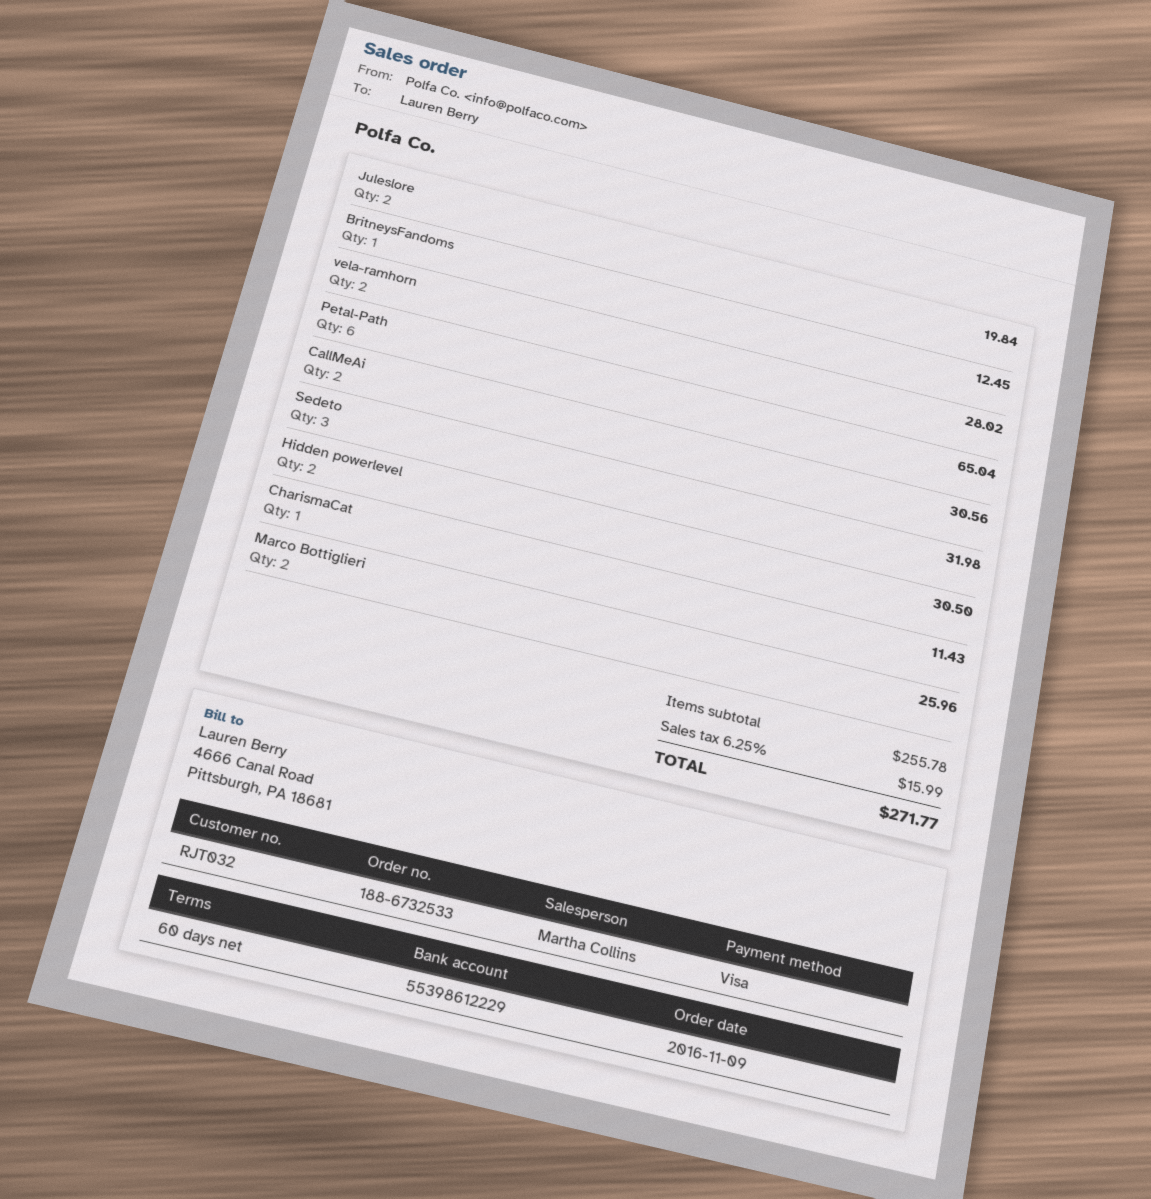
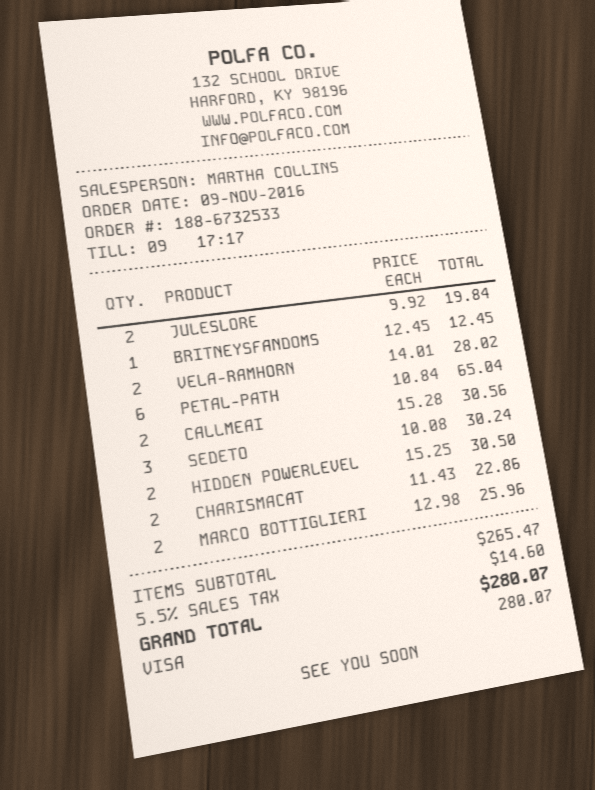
Sedeto: 3 for 31.98 -> 3 for 30.24
CharismaCat: 1 for 11.43 -> 2 for 22.86
subtotal: 255.78 -> 265.47
tax: 6.25% = 15.99 -> 5.5% = 14.60
total: 271.77 -> 280.07

